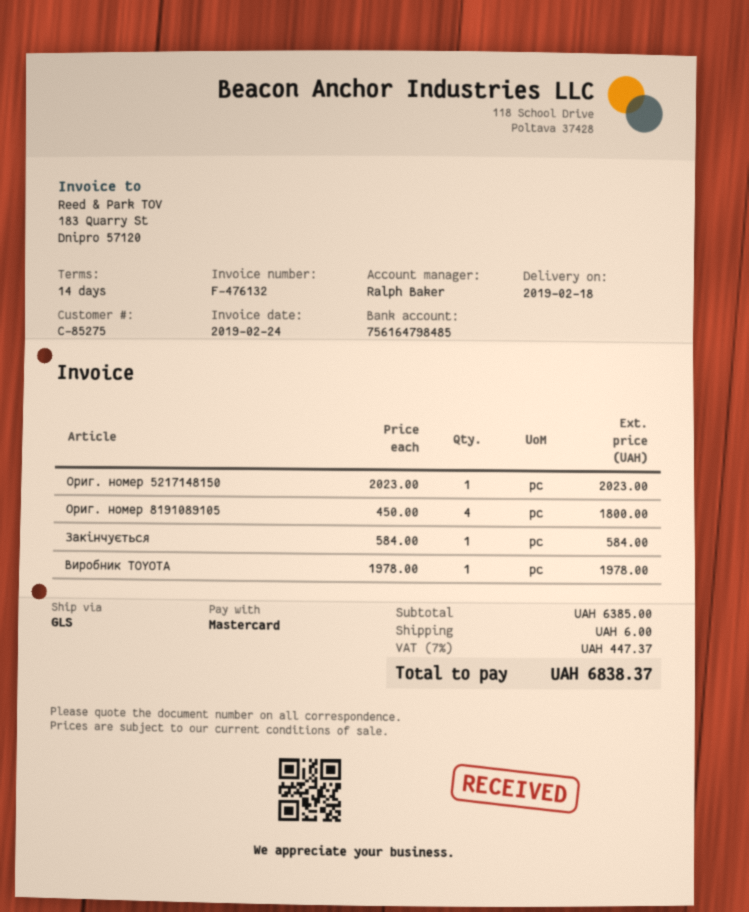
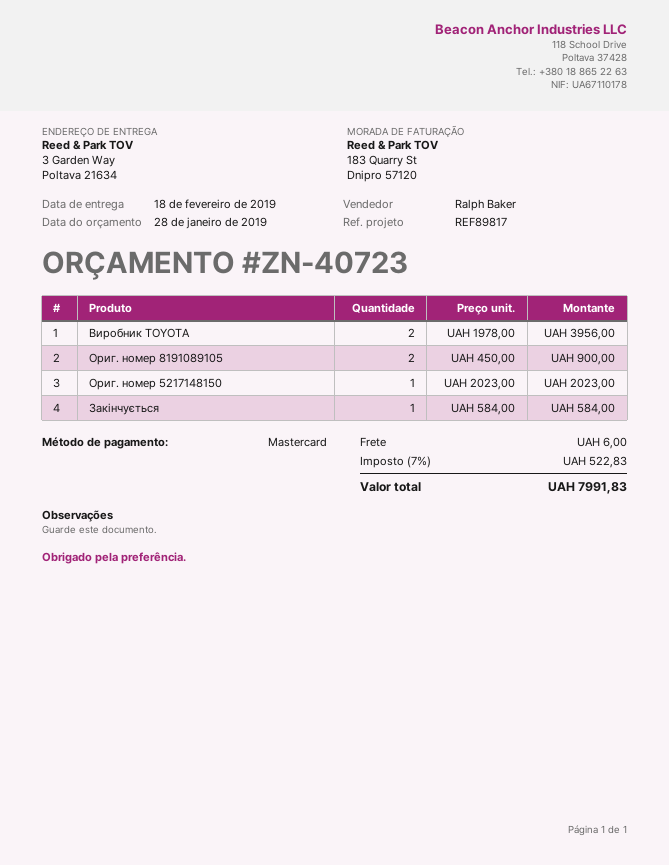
Ориг. номер 8191089105: 4 x 450.00 = 1800.00 -> 2 x 450.00 = 900.00
Виробник TOYOTA: 1 x 1978.00 = 1978.00 -> 2 x 1978.00 = 3956.00
tax: 7% = 447.37 -> 7% = 522.83
total: 6838.37 -> 7991.83

